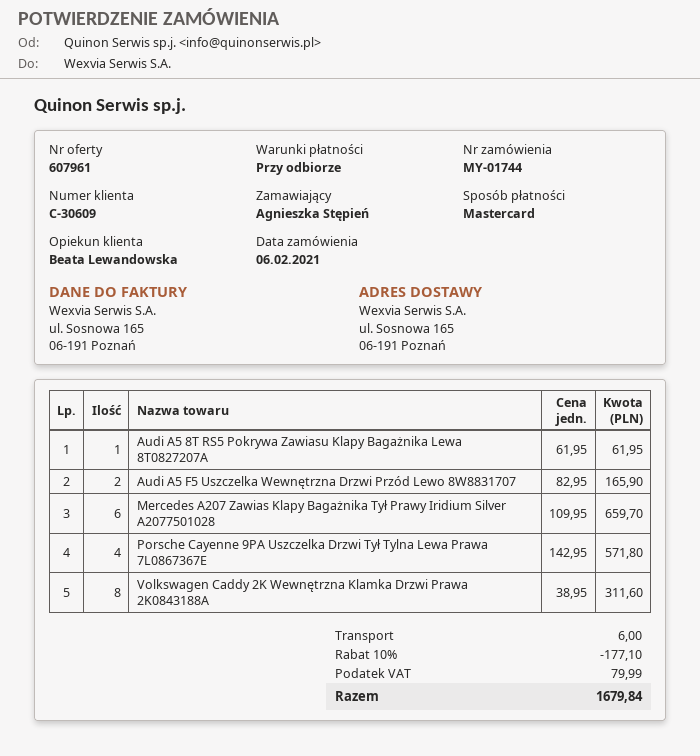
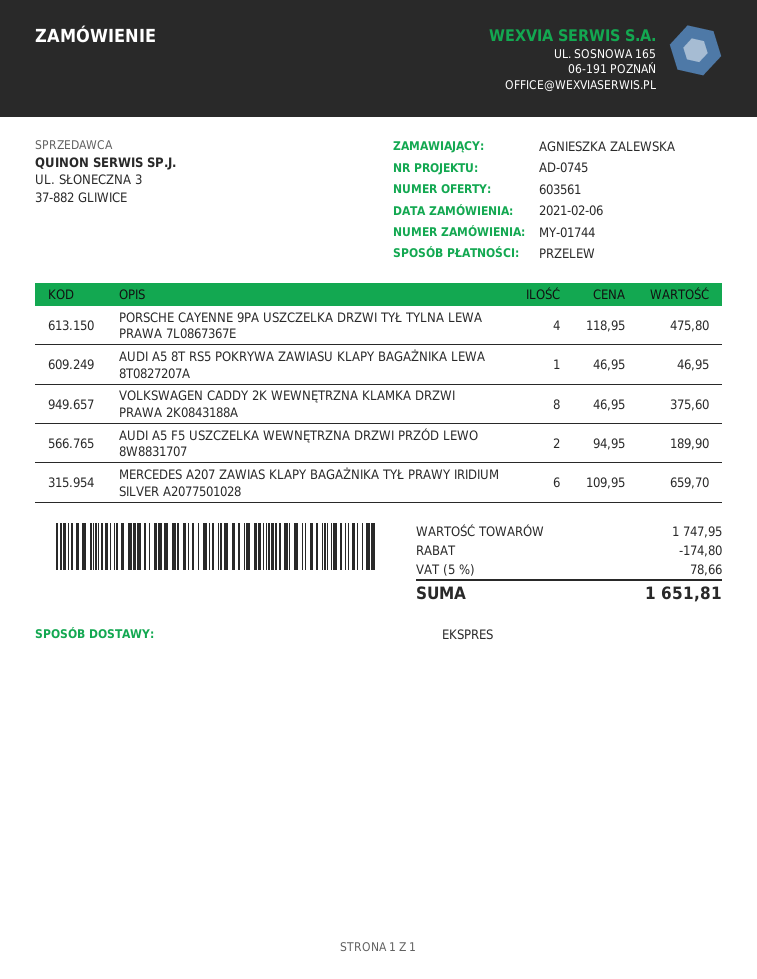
quote number: 607961 -> 603561
ordered by: Agnieszka Stępień -> AGNIESZKA ZALEWSKA
payment method: Mastercard -> bank transfer
Audi A5 8T RS5 Pokrywa Zawiasu Klapy Bagażnika Lewa 8T0827207A: 1 x 61.95 = 61.95 -> 1 x 46.95 = 46.95
Audi A5 F5 Uszczelka Wewnętrzna Drzwi Przód Lewo 8W8831707: 2 x 82.95 = 165.90 -> 2 x 94.95 = 189.90
Porsche Cayenne 9PA Uszczelka Drzwi Tył Tylna Lewa Prawa 7L0867367E: 4 x 142.95 = 571.80 -> 4 x 118.95 = 475.80
Volkswagen Caddy 2K Wewnętrzna Klamka Drzwi Prawa 2K0843188A: 8 x 38.95 = 311.60 -> 8 x 46.95 = 375.60
discount: 177.10 -> 174.80
shipping: 6.00 -> none
tax: 79.99 -> 78.66
total: 1679.84 -> 1651.81

